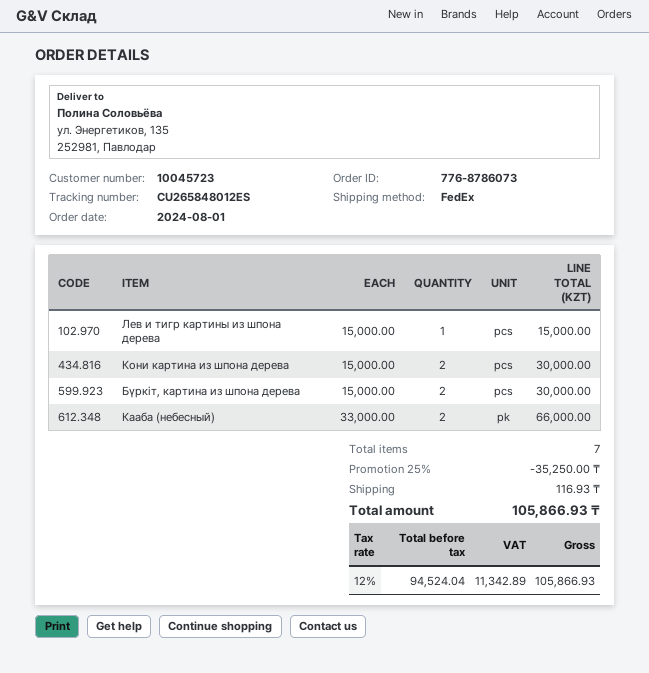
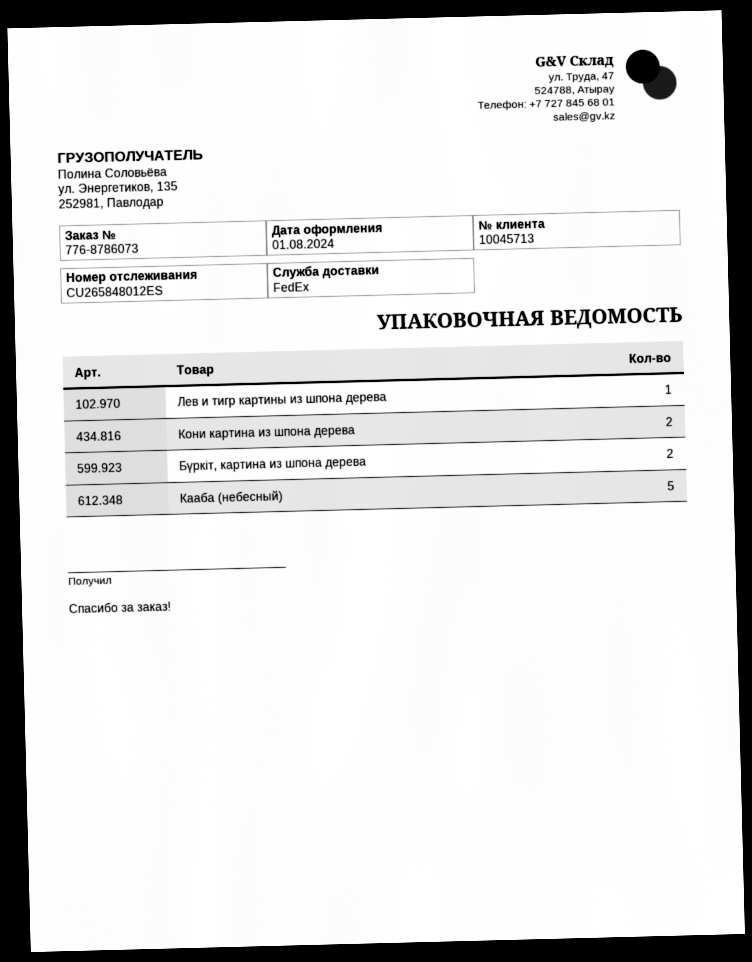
customer number: 10045723 -> 10045713
Кааба (небесный): 2 -> 5

